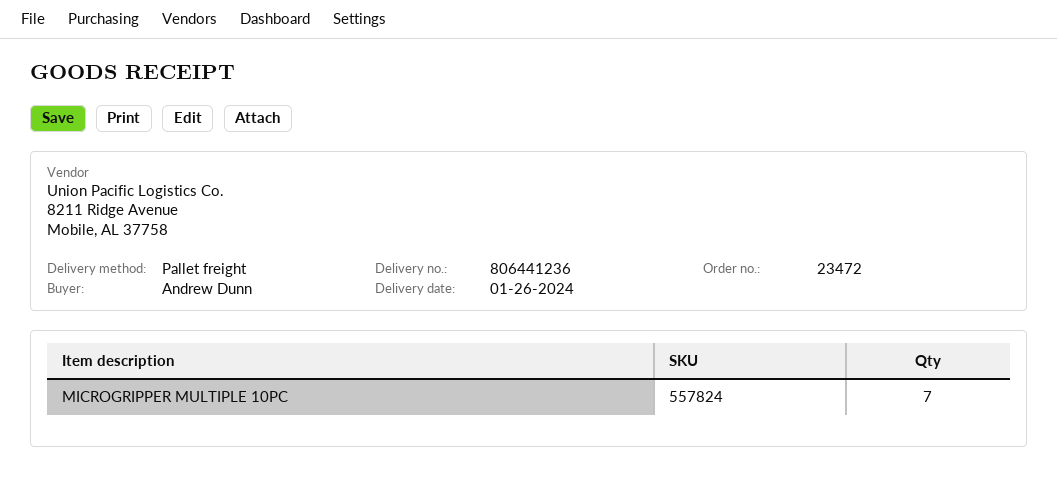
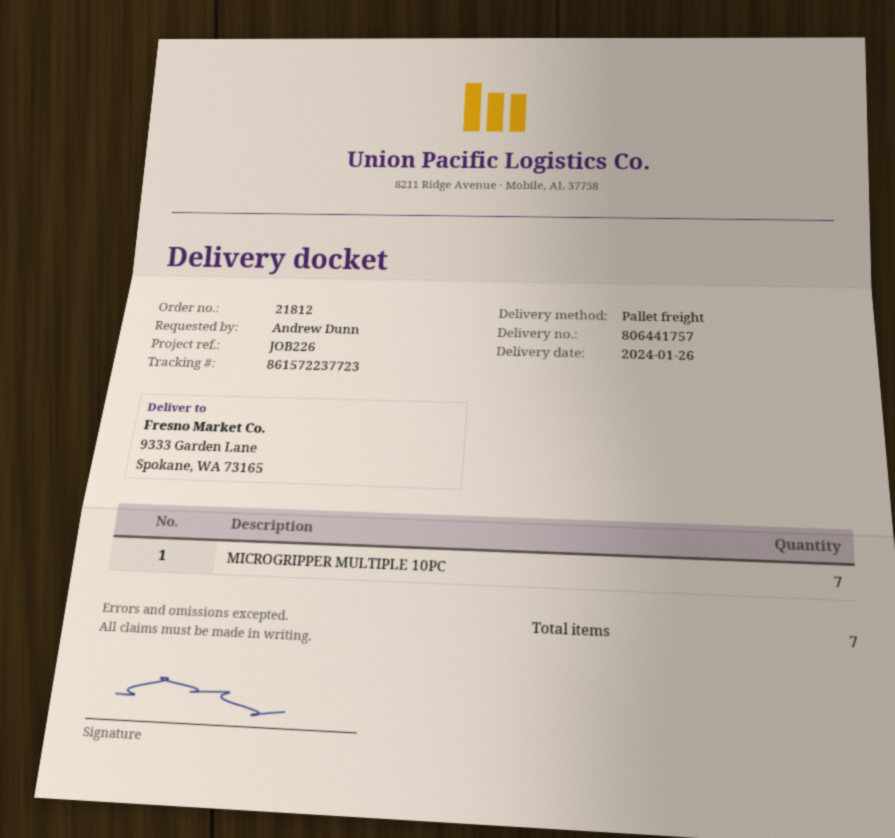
order number: 23472 -> 21812
delivery note number: 806441236 -> 806441757

